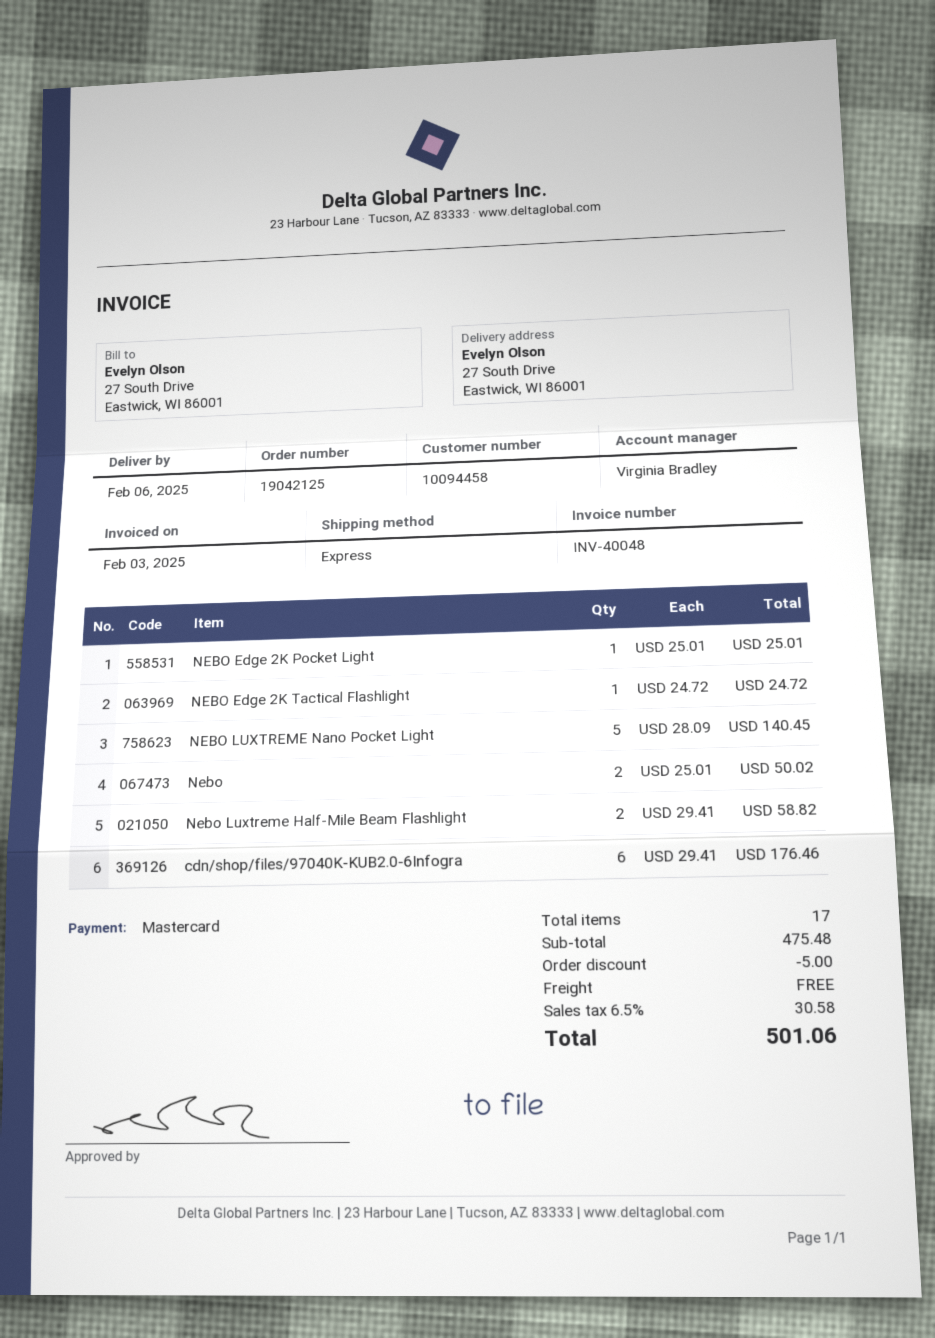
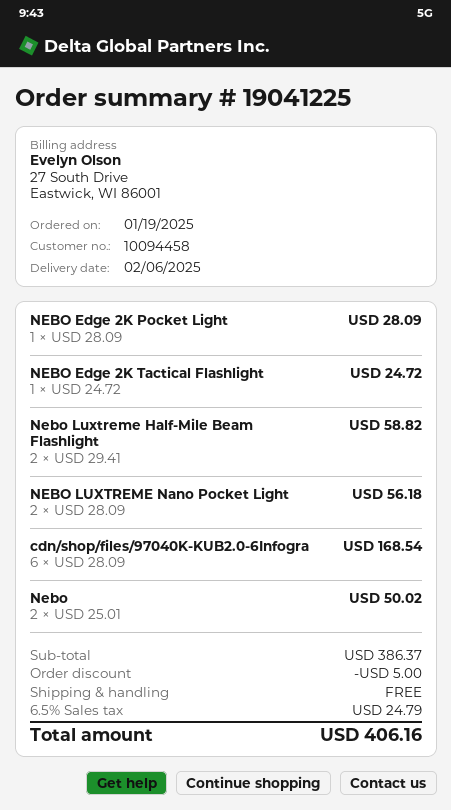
order number: 19042125 -> 19041225
NEBO Edge 2K Pocket Light: 1 x 25.01 = 25.01 -> 1 x 28.09 = 28.09
NEBO LUXTREME Nano Pocket Light: 5 x 28.09 = 140.45 -> 2 x 28.09 = 56.18
cdn/shop/files/97040K-KUB2.0-6Infogra: 6 x 29.41 = 176.46 -> 6 x 28.09 = 168.54
subtotal: 475.48 -> 386.37
tax: 6.5% = 30.58 -> 6.5% = 24.79
total: 501.06 -> 406.16

